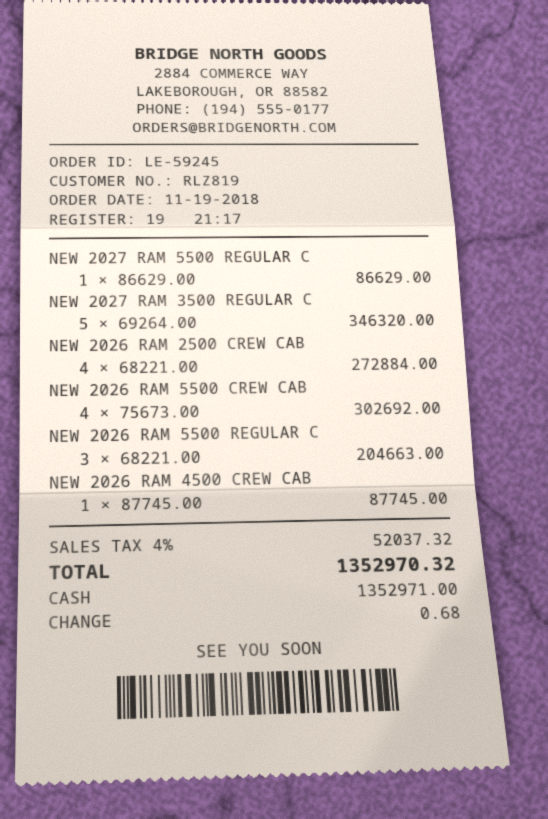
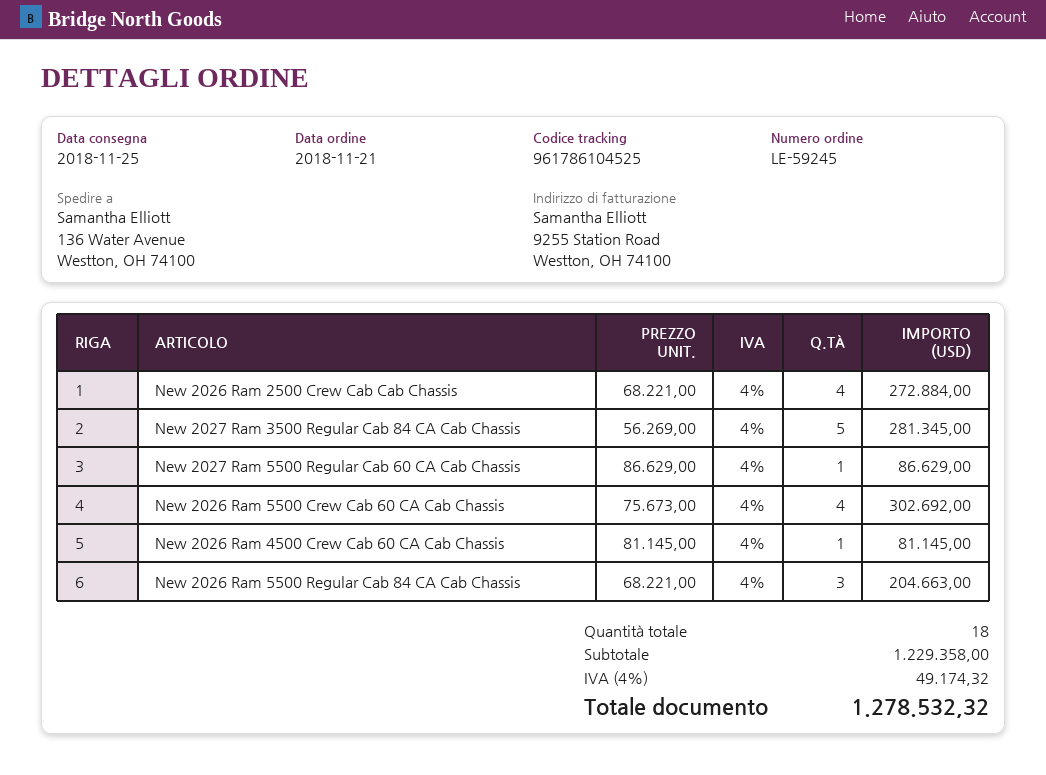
order date: 2018-11-19 -> 2018-11-21
NEW 2027 RAM 3500 REGULAR C: 5 x 69264.00 = 346320.00 -> 5 x 56269.00 = 281345.00
NEW 2026 RAM 4500 CREW CAB: 1 x 87745.00 = 87745.00 -> 1 x 81145.00 = 81145.00
tax: 4% = 52037.32 -> 4% = 49174.32
total: 1352970.32 -> 1278532.32

